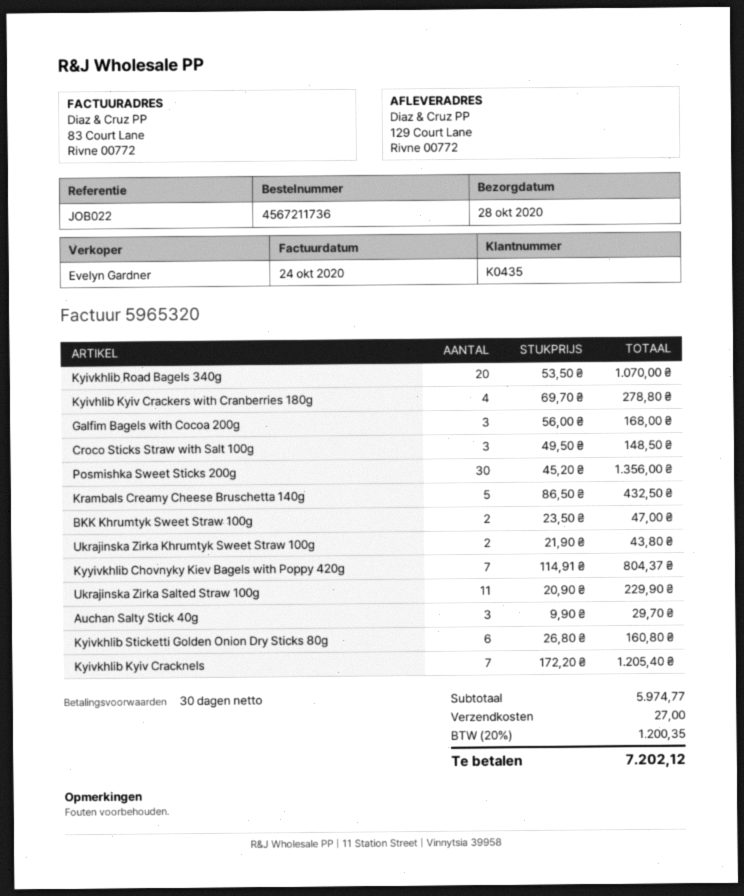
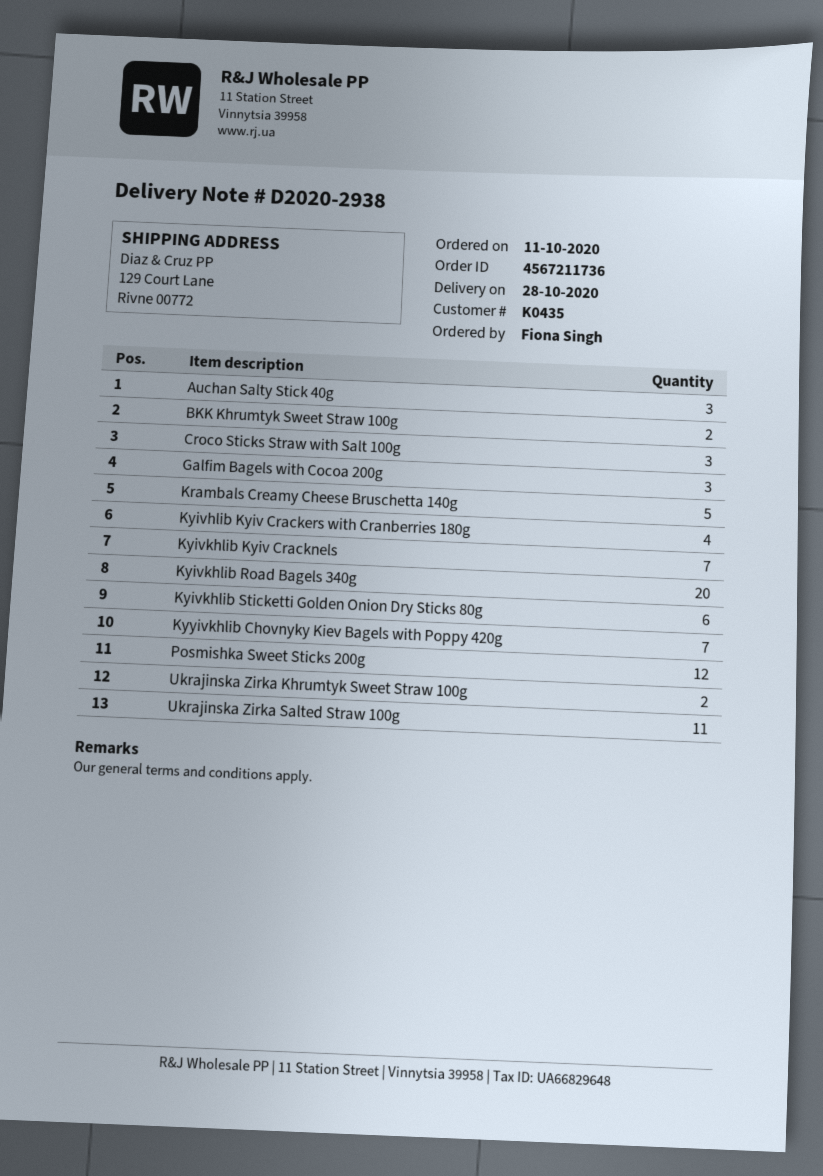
Posmishka Sweet Sticks 200g: 30 -> 12

